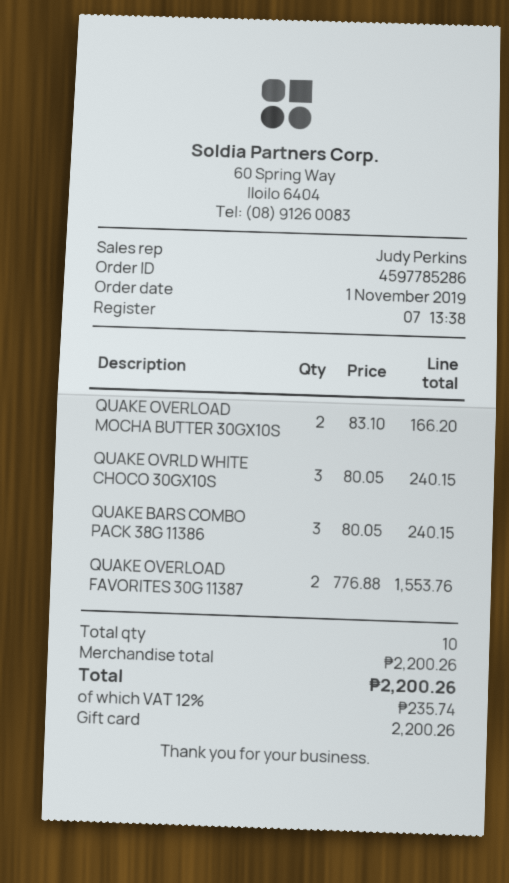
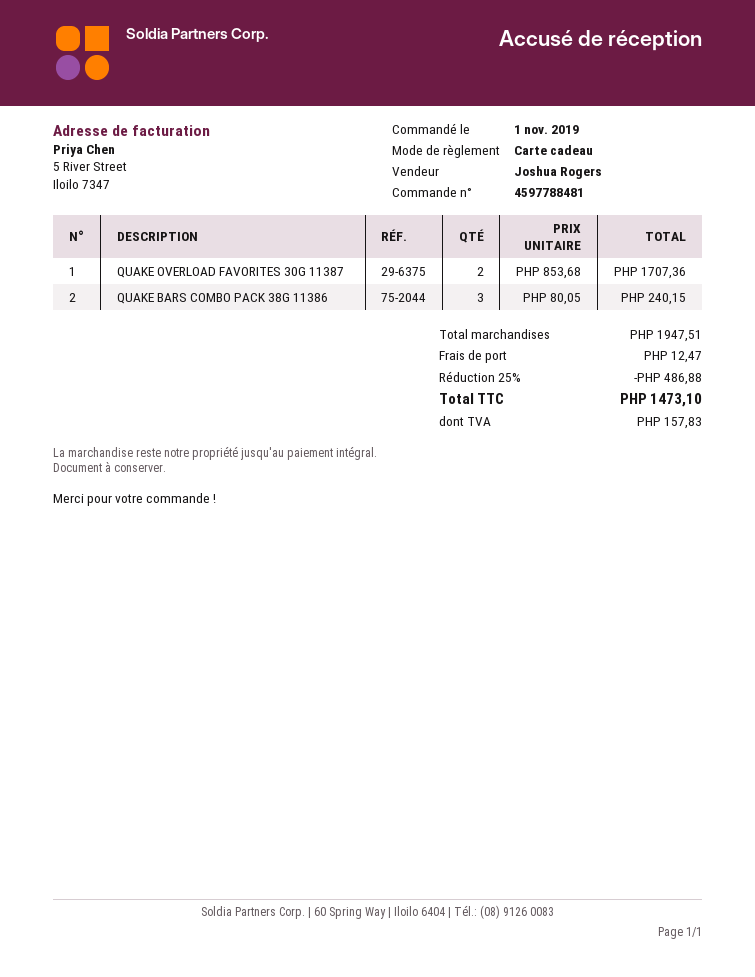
order number: 4597785286 -> 4597788481
sales rep: Judy Perkins -> Joshua Rogers
QUAKE OVERLOAD MOCHA BUTTER 30GX10S: 2 x 83.10 = 166.20 -> none
QUAKE OVRLD WHITE CHOCO 30GX10S: 3 x 80.05 = 240.15 -> none
QUAKE OVERLOAD FAVORITES 30G 11387: 2 x 776.88 = 1553.76 -> 2 x 853.68 = 1707.36
subtotal: 2200.26 -> 1947.51
discount: none -> 25% = 486.88
shipping: none -> 12.47
tax: 235.74 -> 157.83
total: 2200.26 -> 1473.10

